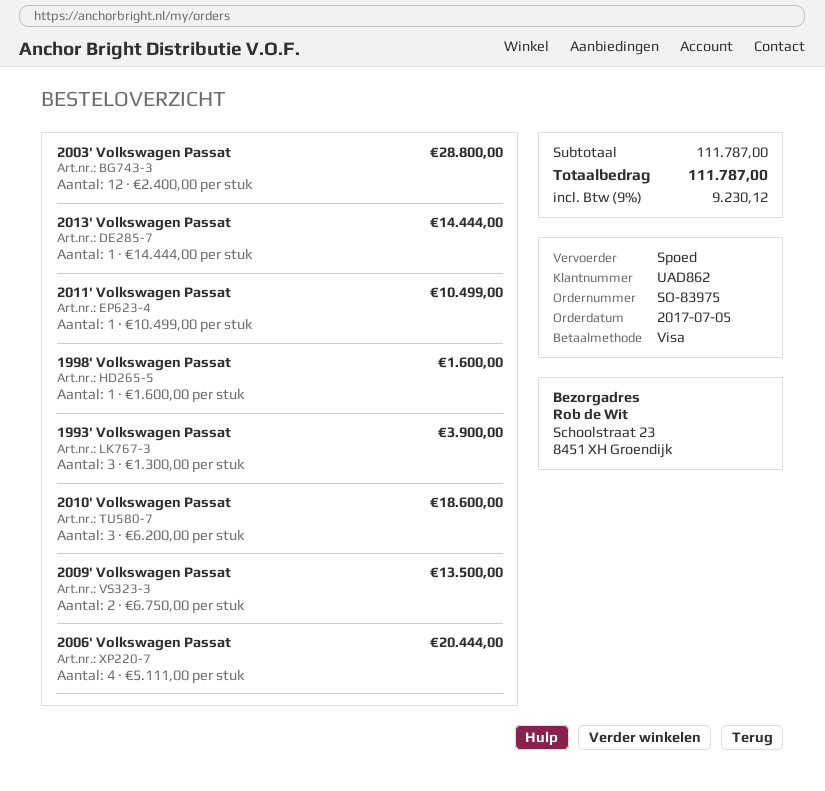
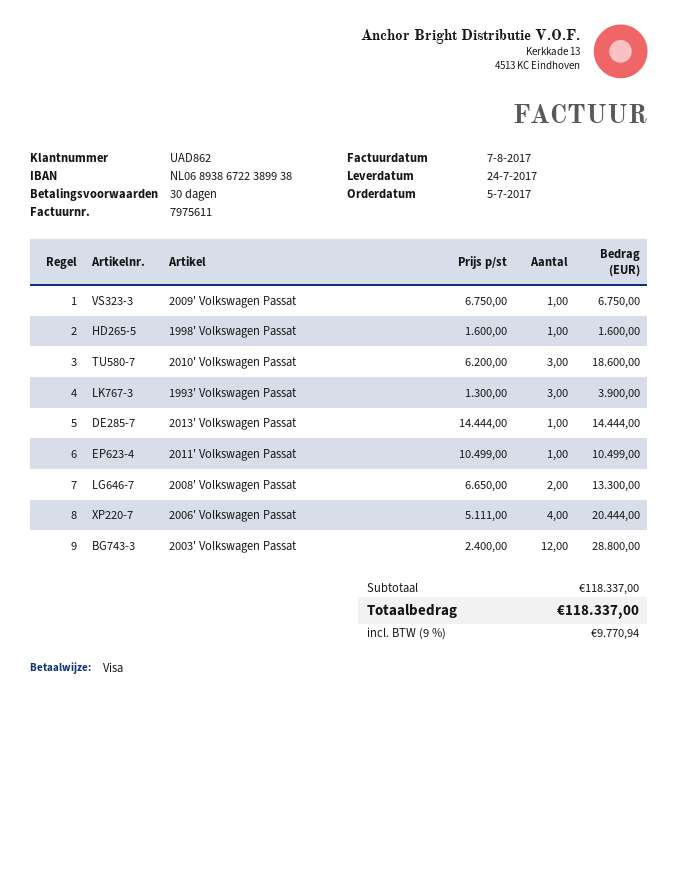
2009' Volkswagen Passat: 2 x 6750.00 = 13500.00 -> 1 x 6750.00 = 6750.00
2008' Volkswagen Passat: none -> 2 x 6650.00 = 13300.00
subtotal: 111787.00 -> 118337.00
tax: 9% = 9230.12 -> 9% = 9770.94
total: 111787.00 -> 118337.00

